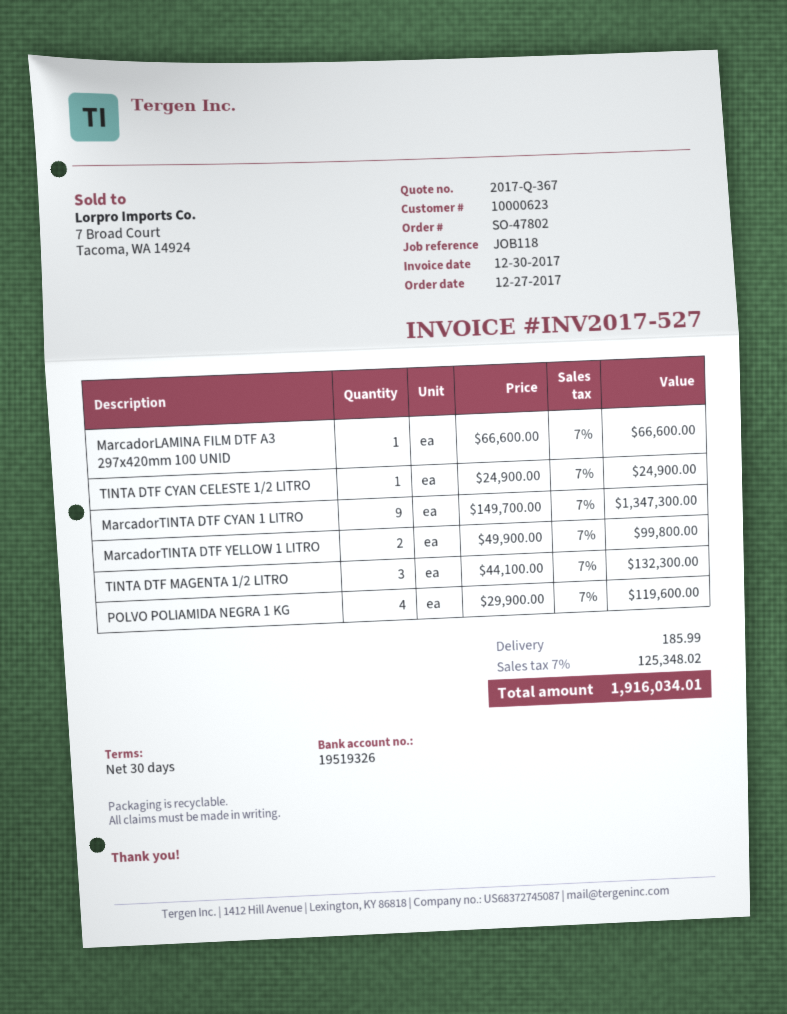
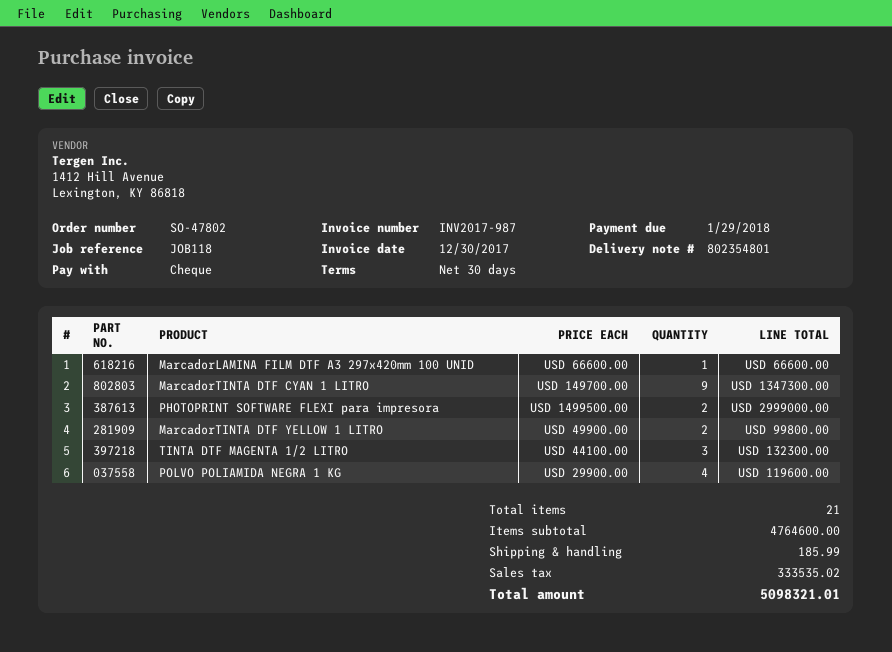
invoice number: INV2017-527 -> INV2017-987
TINTA DTF CYAN CELESTE 1/2 LITRO: 1 x 24900.00 = 24900.00 -> none
PHOTOPRINT SOFTWARE FLEXI para impresora: none -> 2 x 1499500.00 = 2999000.00
tax: 125348.02 -> 333535.02
total: 1916034.01 -> 5098321.01

